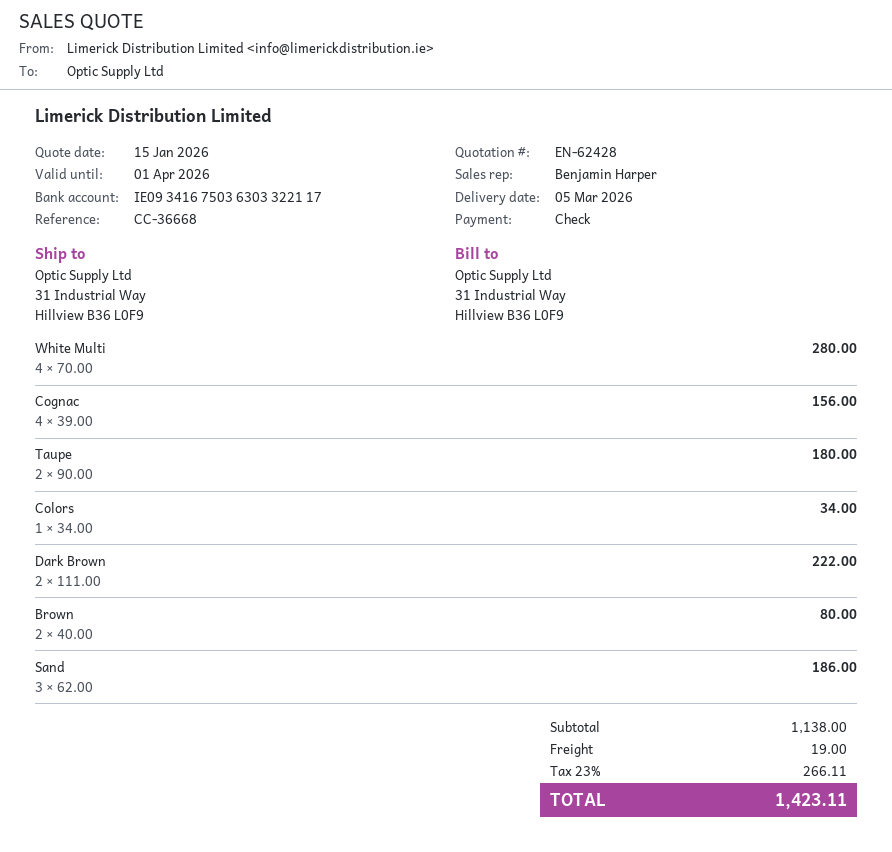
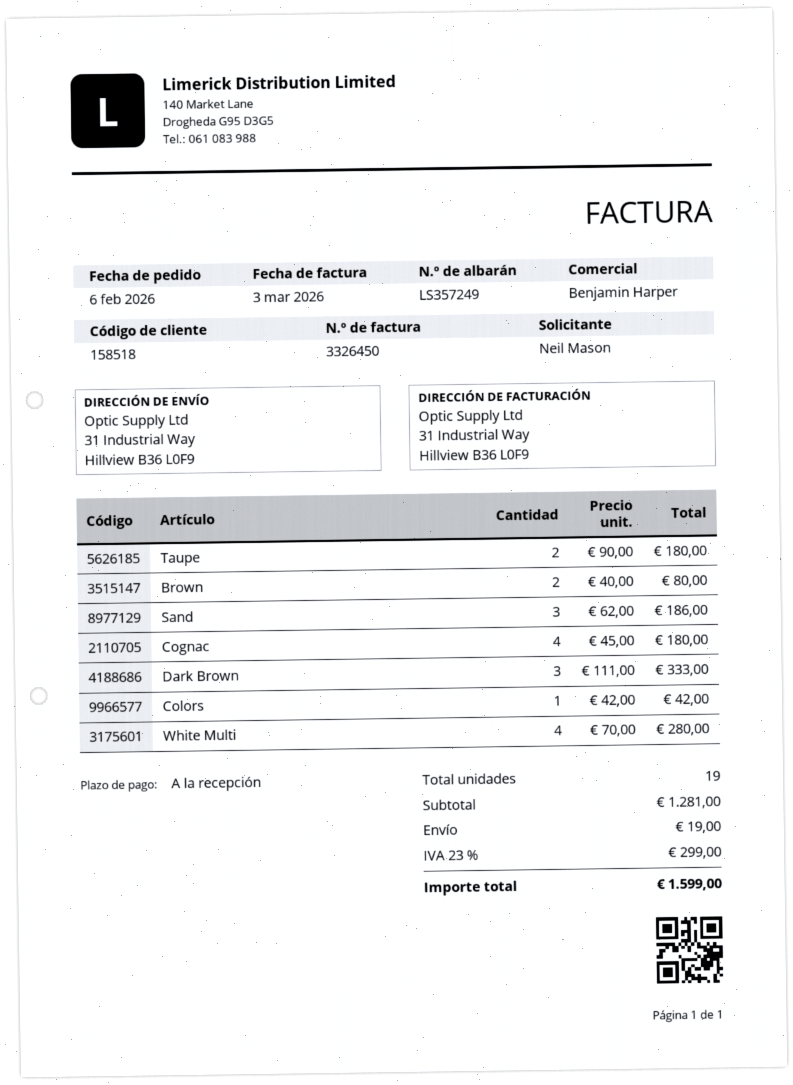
Cognac: 4 x 39.00 = 156.00 -> 4 x 45.00 = 180.00
Colors: 1 x 34.00 = 34.00 -> 1 x 42.00 = 42.00
Dark Brown: 2 x 111.00 = 222.00 -> 3 x 111.00 = 333.00
subtotal: 1138.00 -> 1281.00
tax: 23% = 266.11 -> 23% = 299.00
total: 1423.11 -> 1599.00

